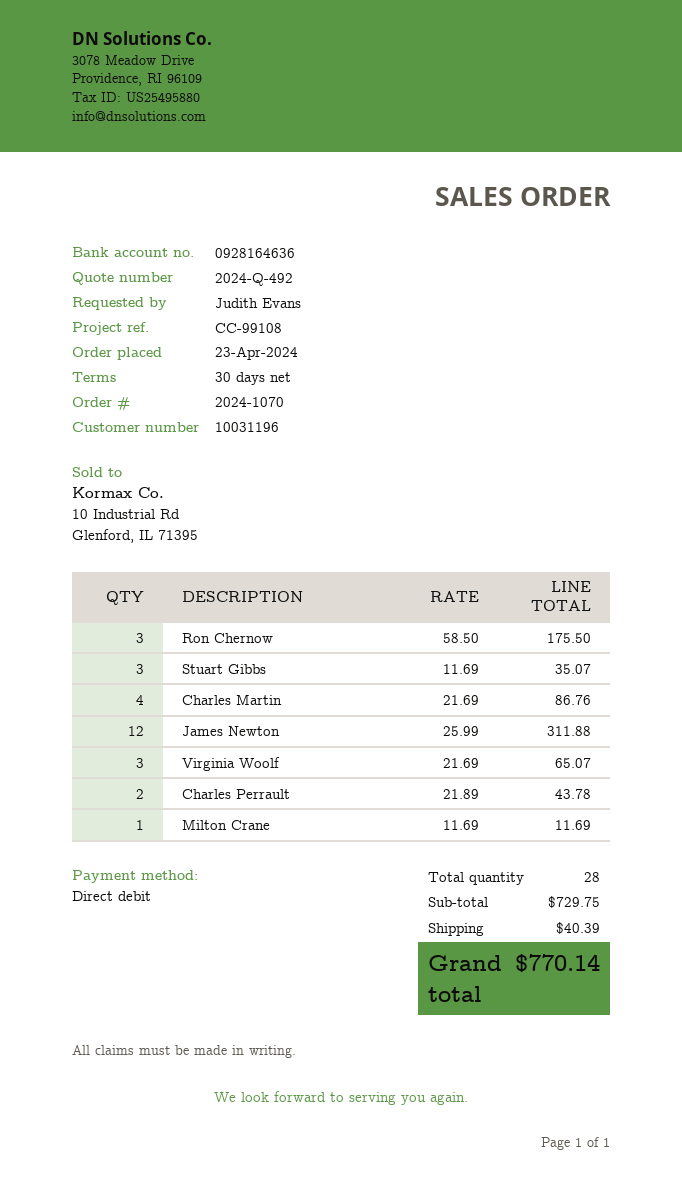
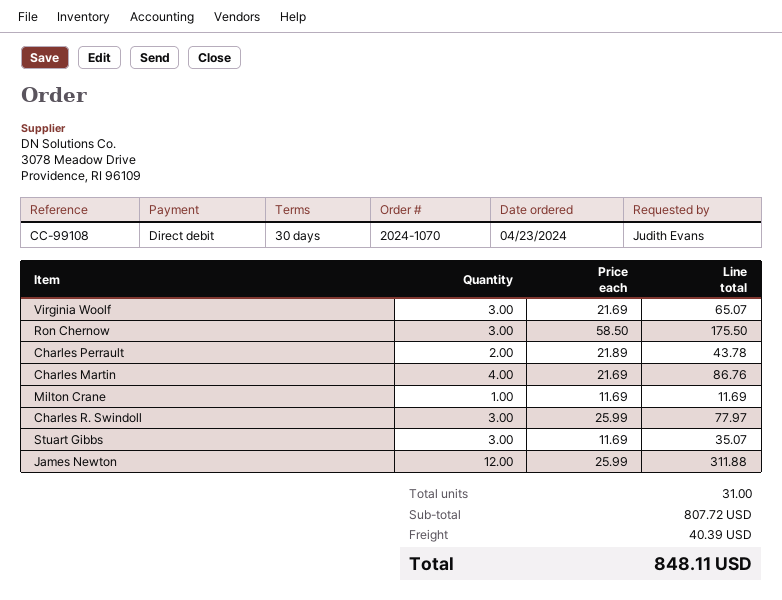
Charles R. Swindoll: none -> 3 x 25.99 = 77.97
total quantity: 28 -> 31
subtotal: 729.75 -> 807.72
total: 770.14 -> 848.11

